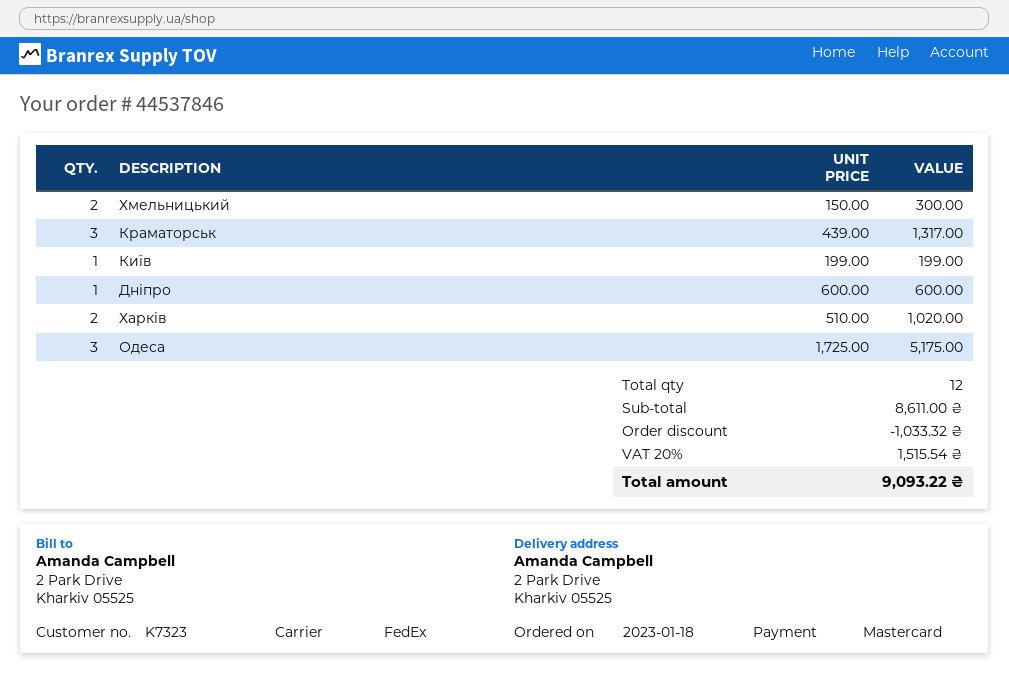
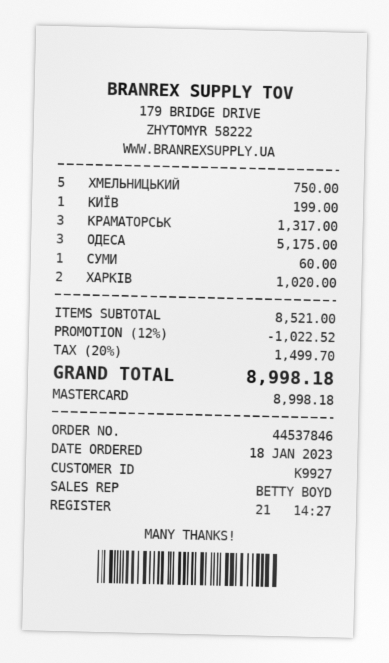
customer number: K7323 -> K9927
Хмельницький: 2 for 300.00 -> 5 for 750.00
Дніпро: 1 for 600.00 -> none
СУМИ: none -> 1 for 60.00
subtotal: 8611.00 -> 8521.00
discount: 1033.32 -> 1022.52
tax: 20% = 1515.54 -> 20% = 1499.70
total: 9093.22 -> 8998.18

